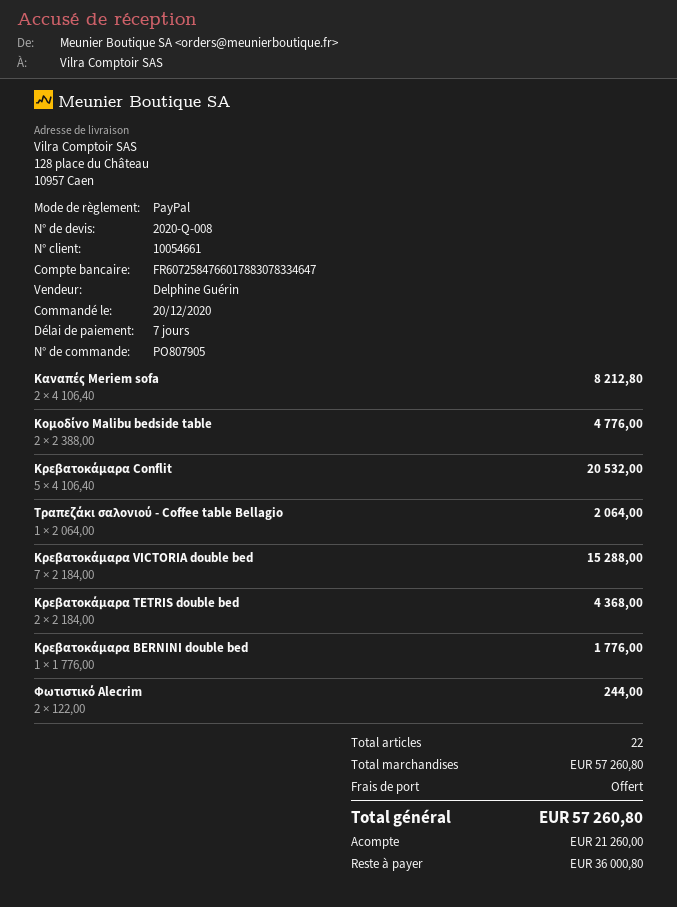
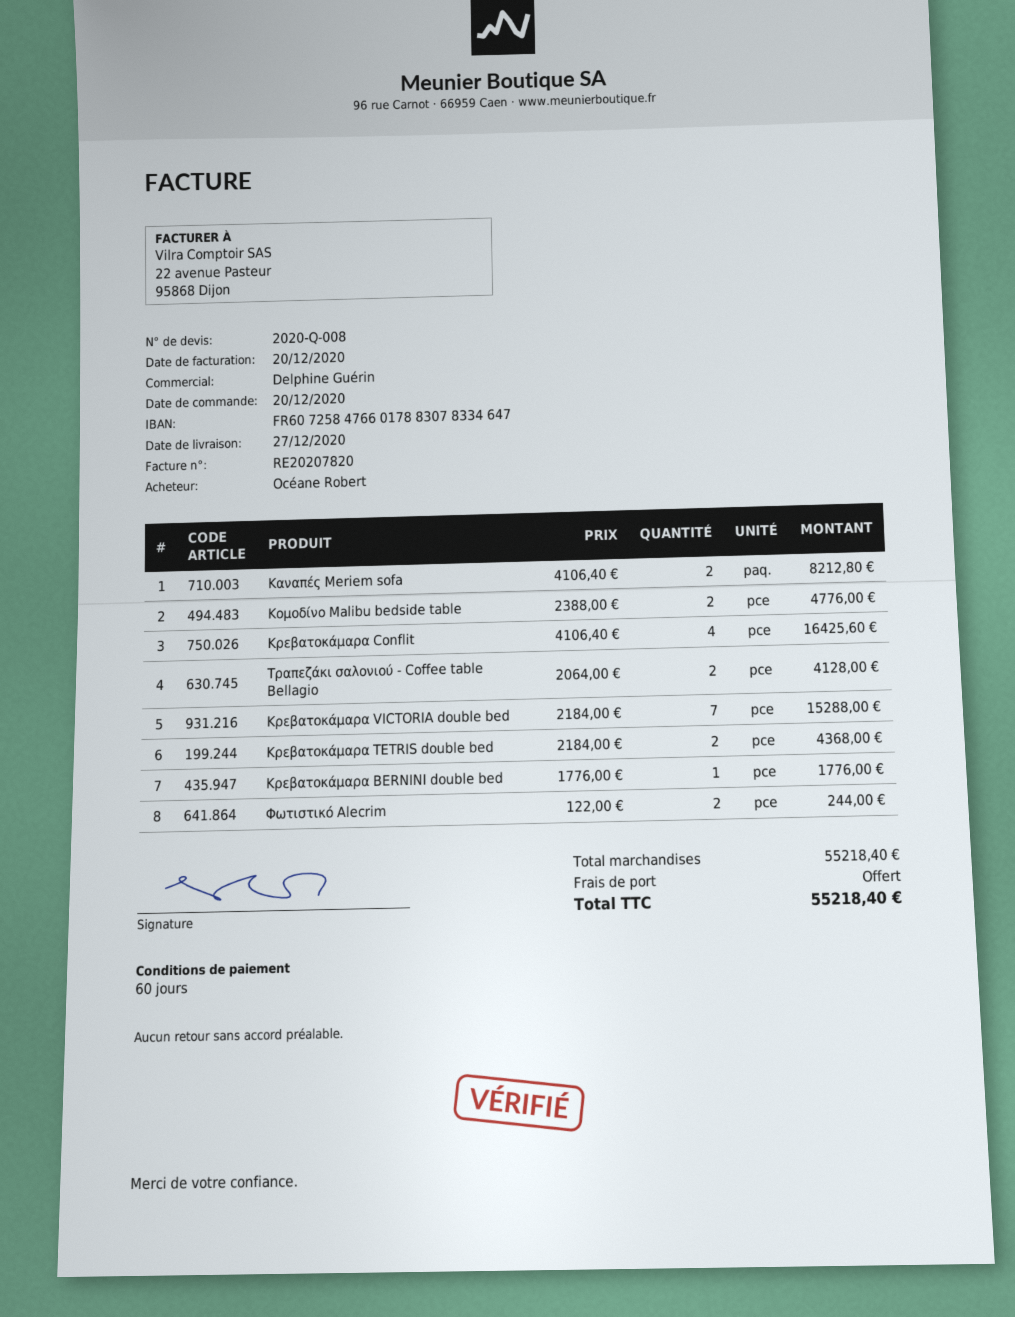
payment terms: 7 days -> 60 days
Κρεβατοκάμαρα Conflit: 5 x 4106.40 = 20532.00 -> 4 x 4106.40 = 16425.60
Τραπεζάκι σαλονιού - Coffee table Bellagio: 1 x 2064.00 = 2064.00 -> 2 x 2064.00 = 4128.00
subtotal: 57260.80 -> 55218.40
total: 57260.80 -> 55218.40

